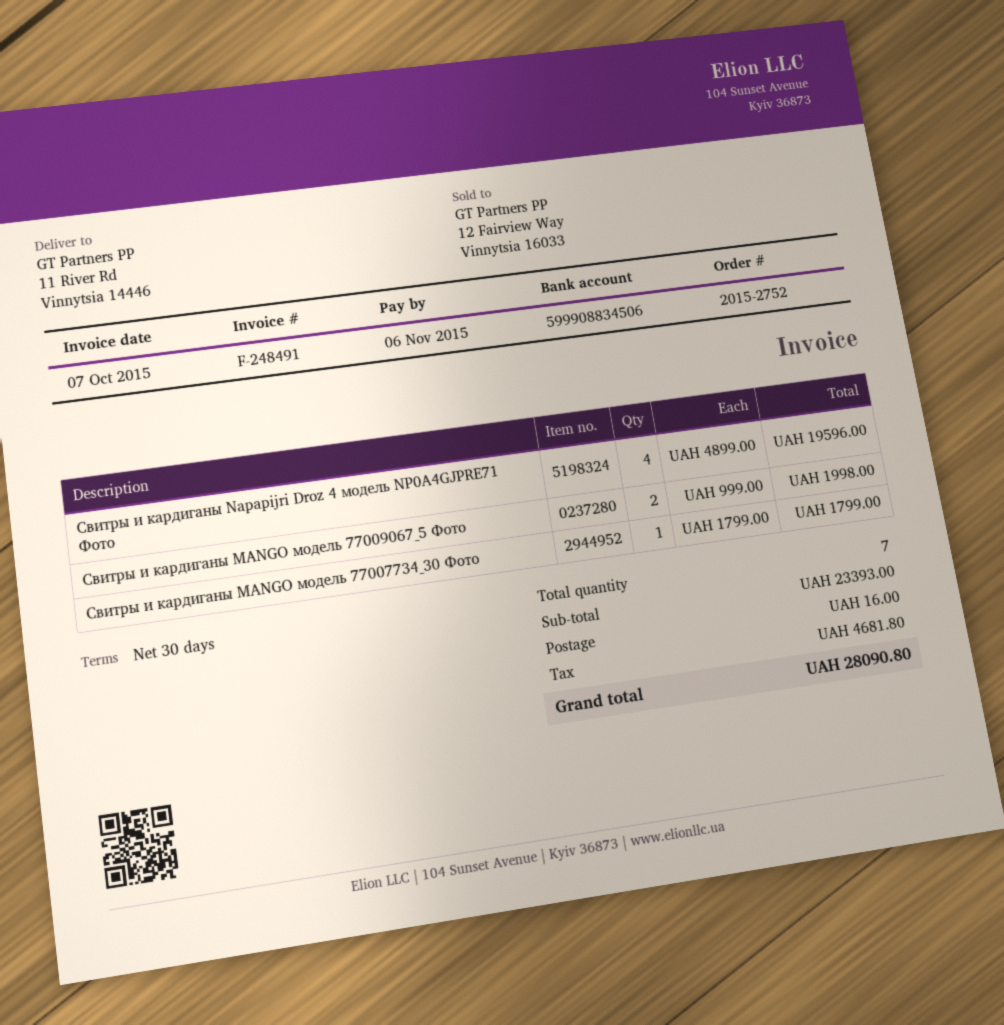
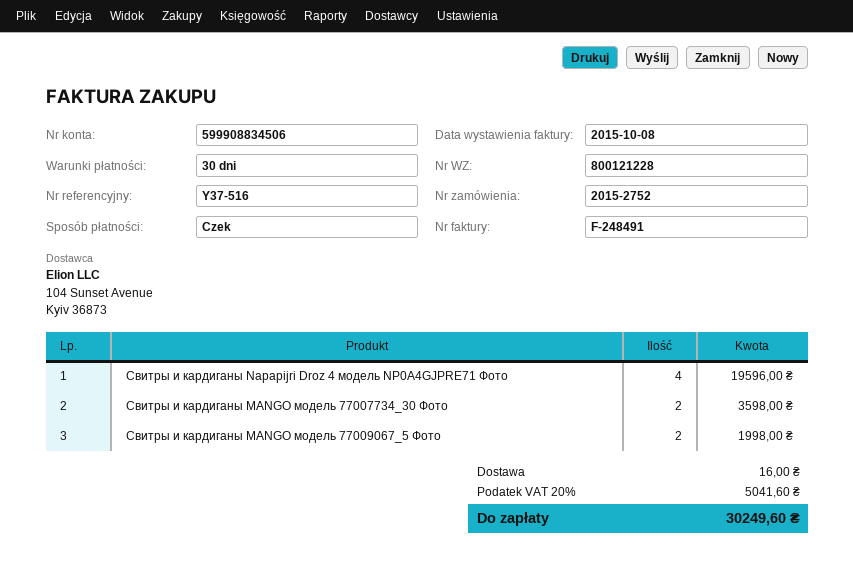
invoice date: 2015-10-07 -> 2015-10-08
Свитры и кардиганы MANGO модель 77007734_30 Фото: 1 for 1799.00 -> 2 for 3598.00
tax: 4681.80 -> 5041.60
total: 28090.80 -> 30249.60

